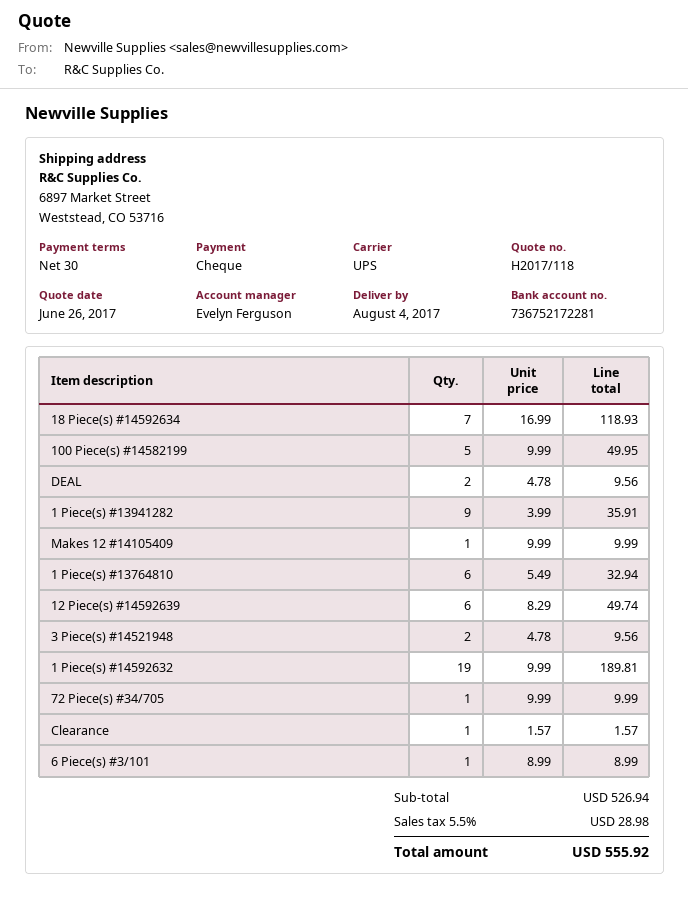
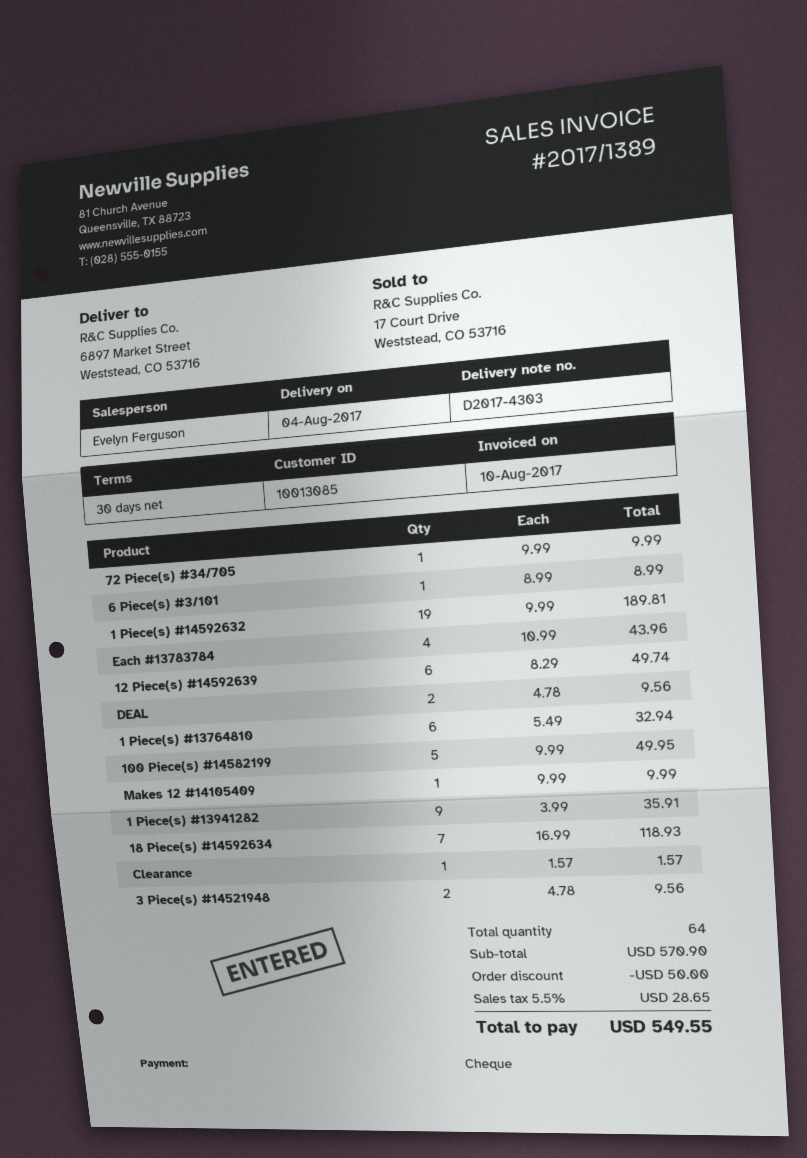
Each #13783784: none -> 4 x 10.99 = 43.96
subtotal: 526.94 -> 570.90
discount: none -> 50.00
tax: 5.5% = 28.98 -> 5.5% = 28.65
total: 555.92 -> 549.55

